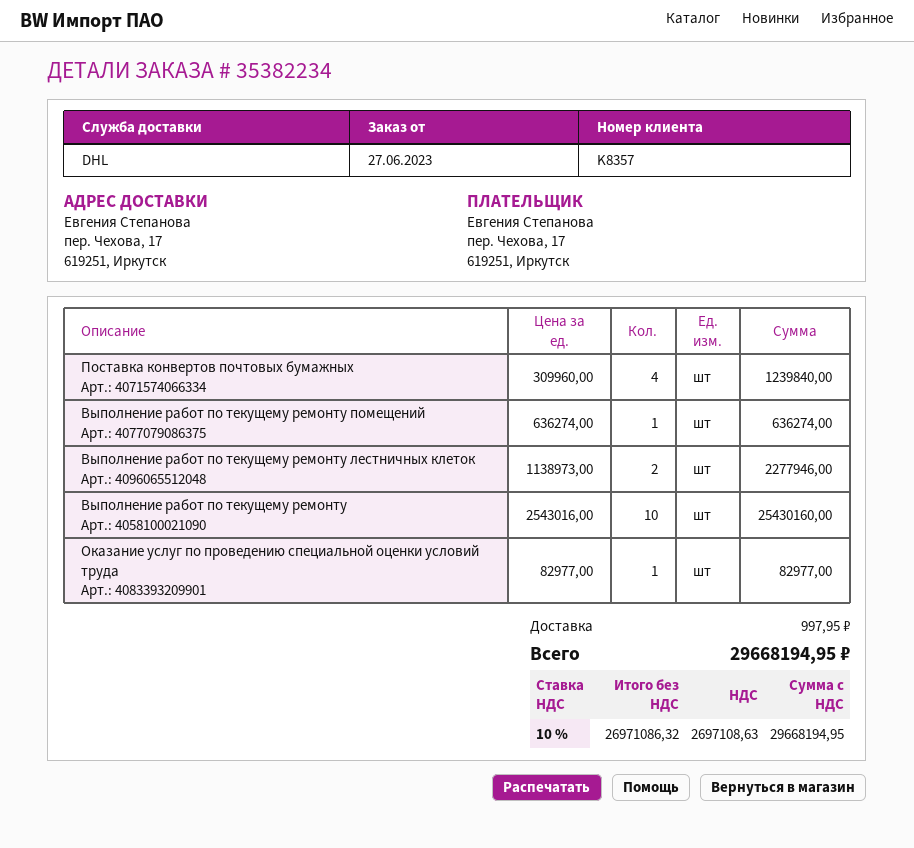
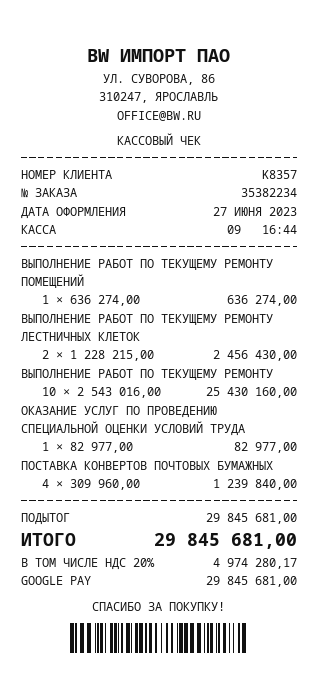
Выполнение работ по текущему ремонту лестничных клеток: 2 x 1138973.00 = 2277946.00 -> 2 x 1228215.00 = 2456430.00
shipping: 997.95 -> none
tax: 10% = 2697108.63 -> 20% = 4974280.17
total: 29668194.95 -> 29845681.00

